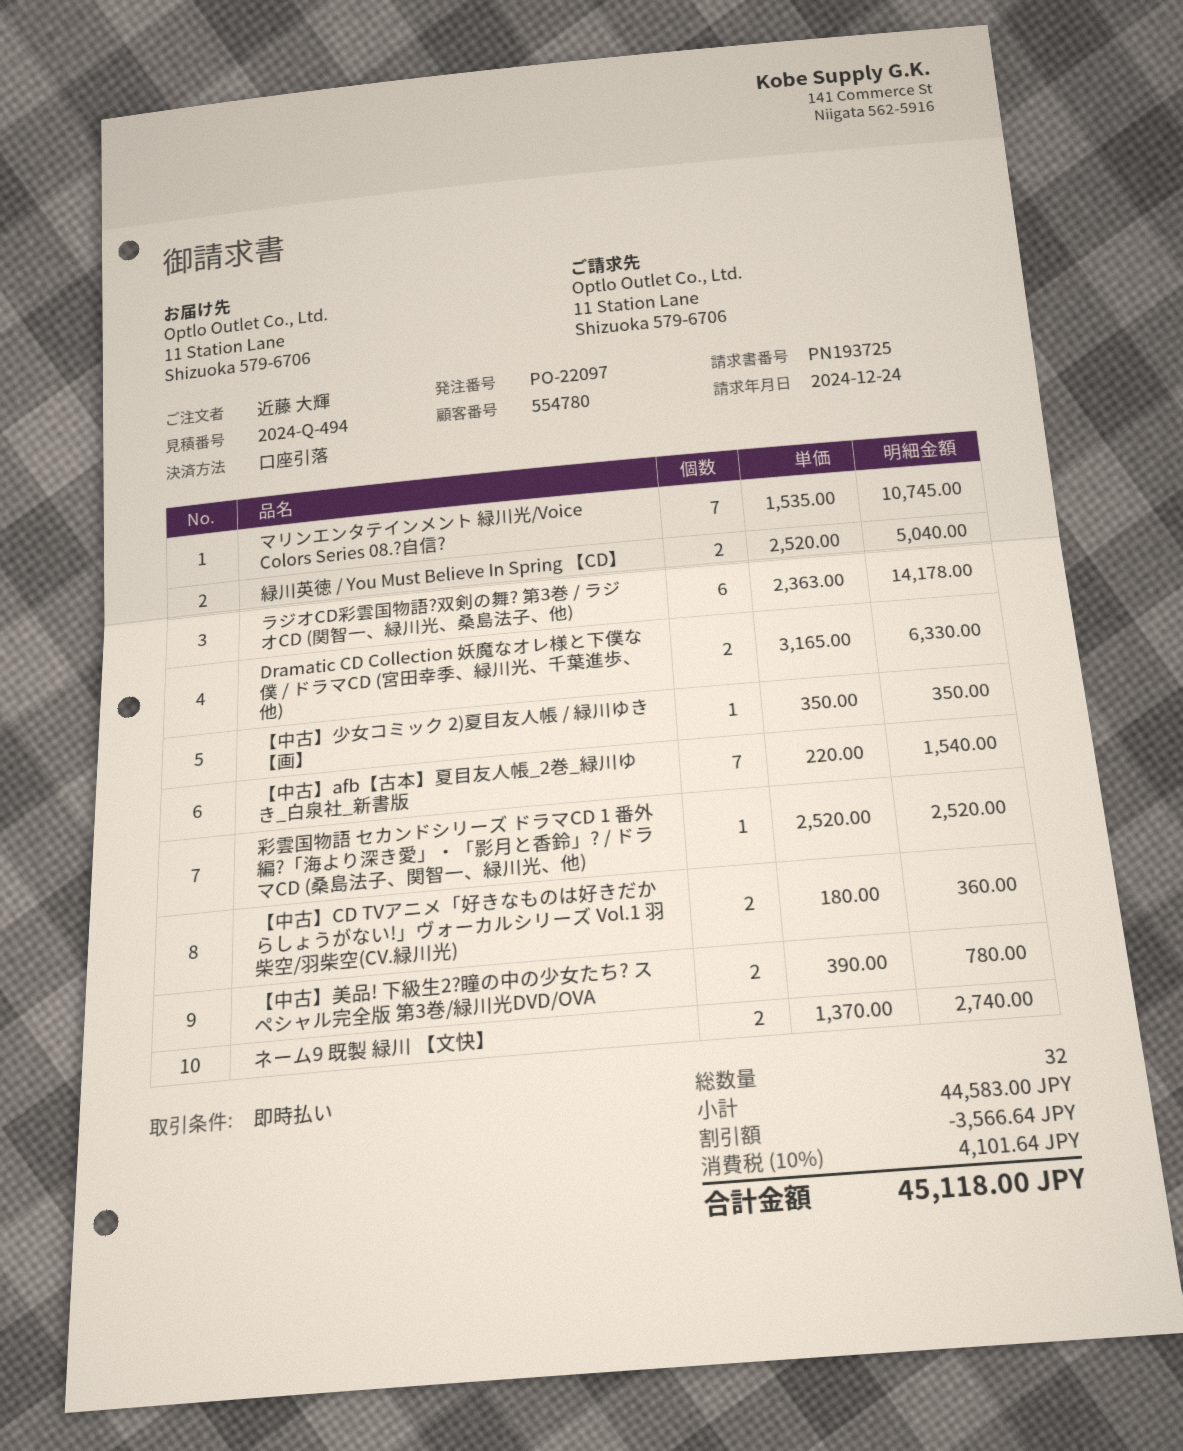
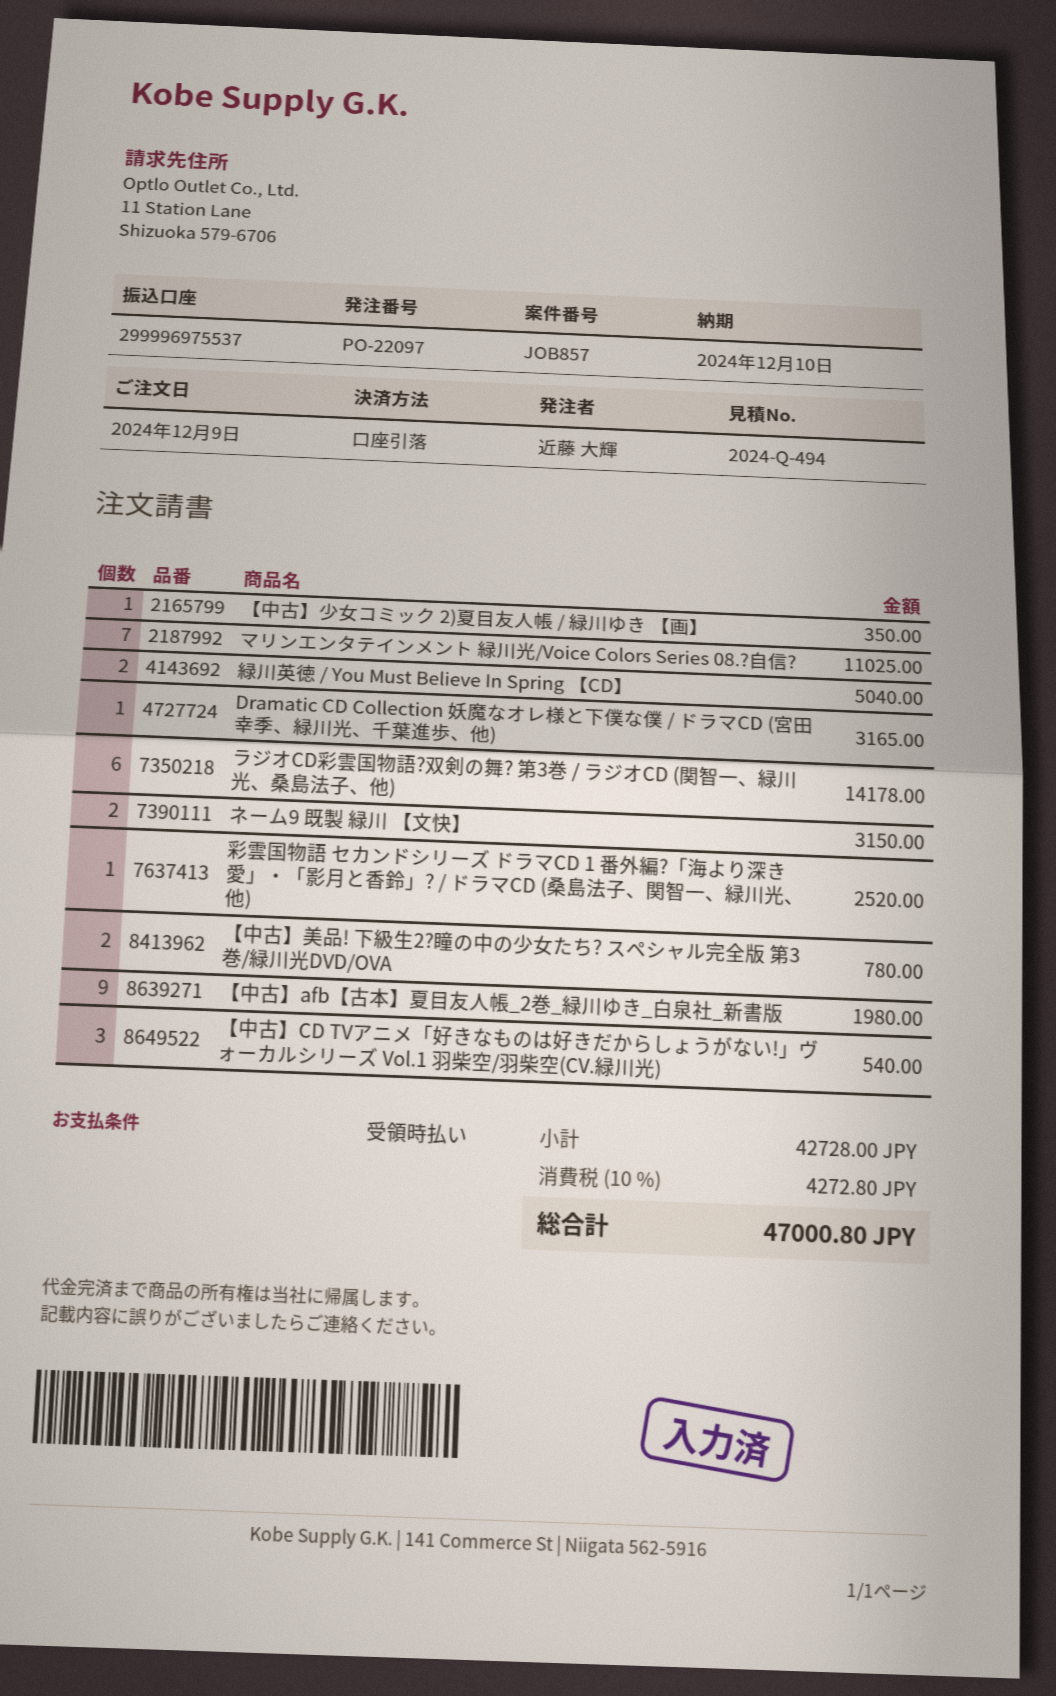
マリンエンタテインメント 緑川光/Voice Colors Series 08.?自信?: 7 for 10745.00 -> 7 for 11025.00
Dramatic CD Collection 妖魔なオレ様と下僕な僕 / ドラマCD (宮田幸季、緑川光、千葉進歩、他): 2 for 6330.00 -> 1 for 3165.00
【中古】afb【古本】夏目友人帳_2巻_緑川ゆき_白泉社_新書版: 7 for 1540.00 -> 9 for 1980.00
【中古】CD TVアニメ「好きなものは好きだからしょうがない!」ヴォーカルシリーズ Vol.1 羽柴空/羽柴空(CV.緑川光): 2 for 360.00 -> 3 for 540.00
ネーム9 既製 緑川 【文快】: 2 for 2740.00 -> 2 for 3150.00
subtotal: 44583.00 -> 42728.00
discount: 3566.64 -> none
tax: 10% = 4101.64 -> 10% = 4272.80
total: 45118.00 -> 47000.80

